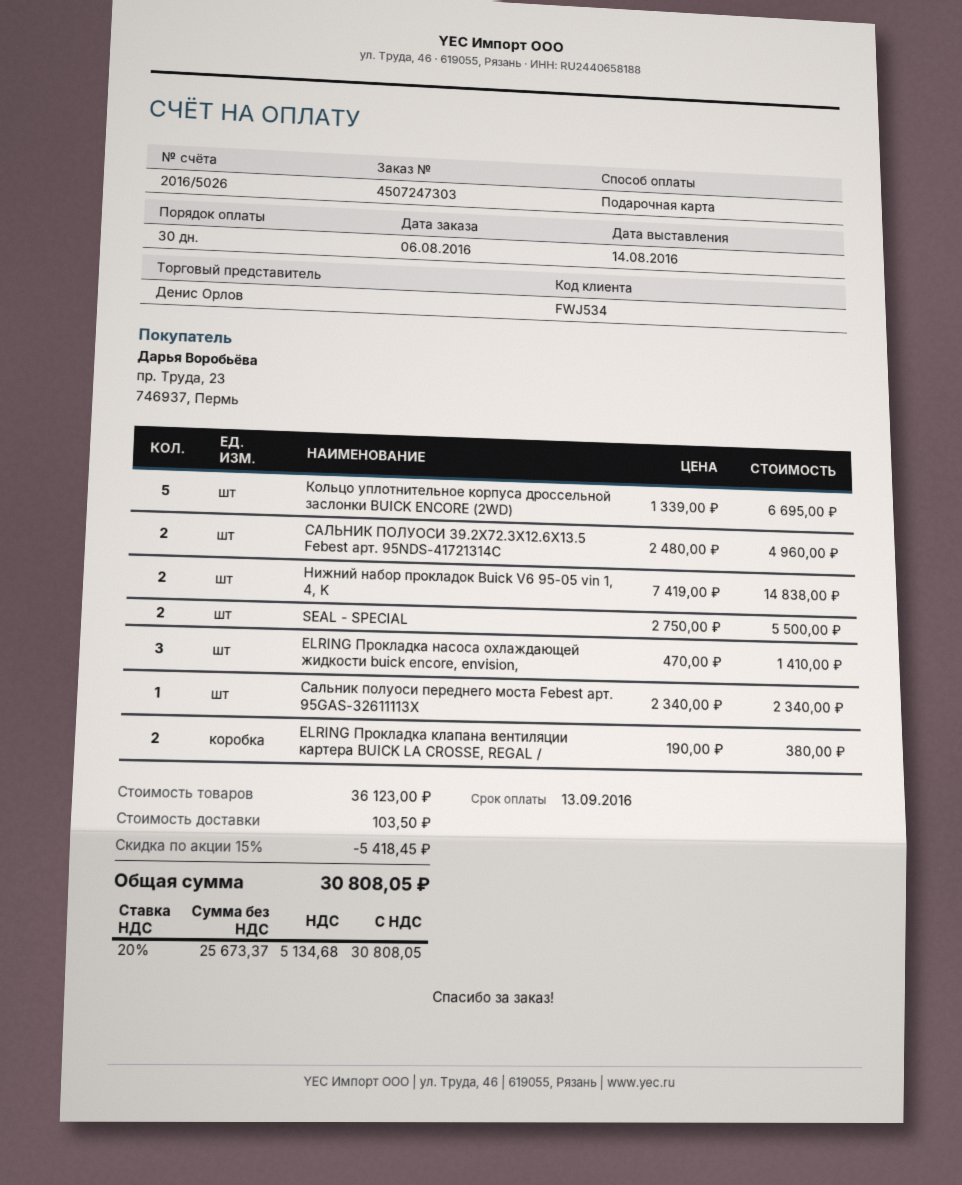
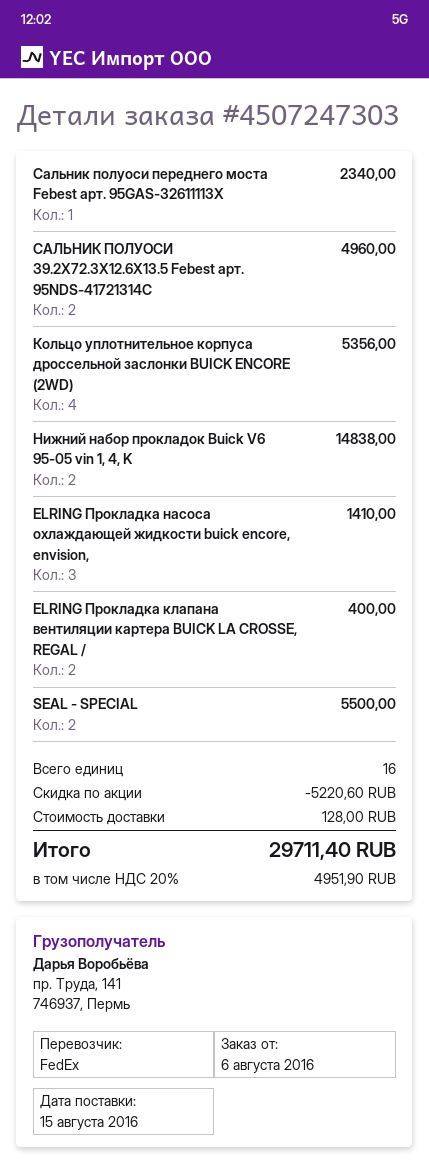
Кольцо уплотнительное корпуса дроссельной заслонки BUICK ENCORE (2WD): 5 for 6695.00 -> 4 for 5356.00
ELRING Прокладка клапана вентиляции картера BUICK LA CROSSE, REGAL /: 2 for 380.00 -> 2 for 400.00
discount: 5418.45 -> 5220.60
shipping: 103.50 -> 128.00
tax: 20% = 5134.68 -> 20% = 4951.90
total: 30808.05 -> 29711.40

